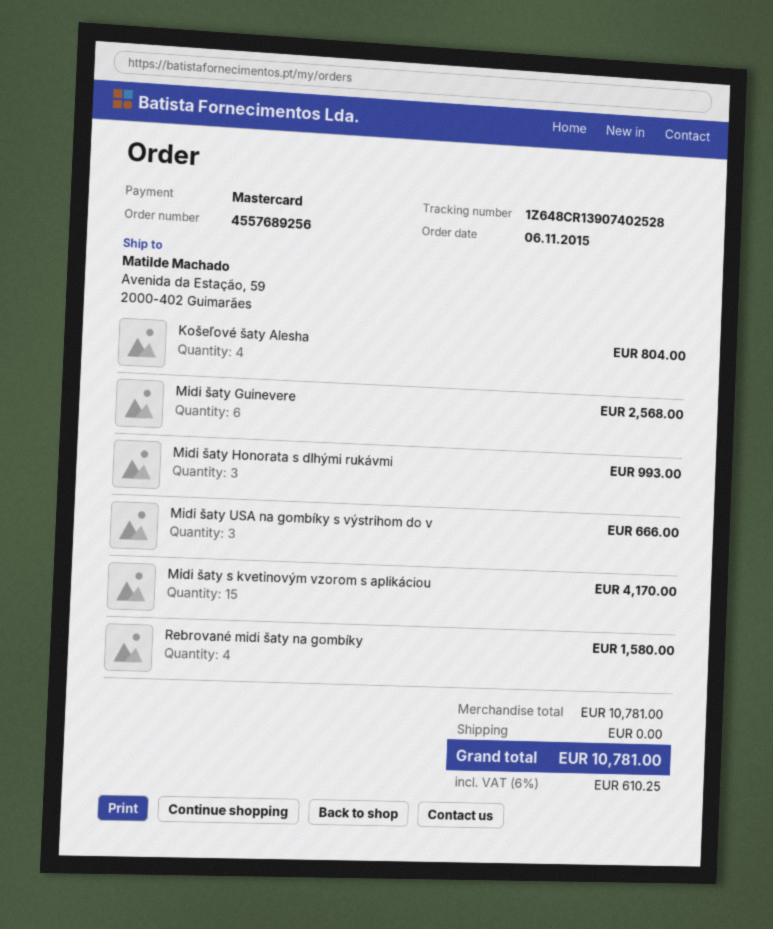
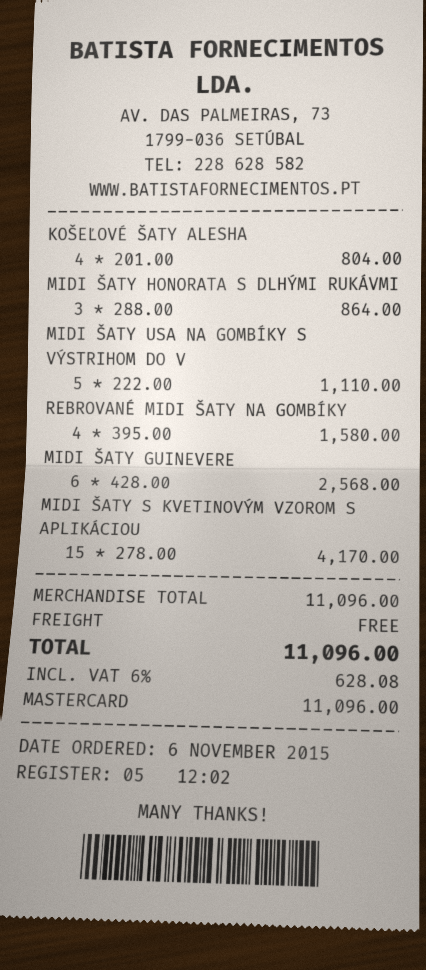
Midi šaty Honorata s dlhými rukávmi: 3 for 993.00 -> 3 for 864.00
Midi šaty USA na gombíky s výstrihom do v: 3 for 666.00 -> 5 for 1110.00
subtotal: 10781.00 -> 11096.00
tax: 6% = 610.25 -> 6% = 628.08
total: 10781.00 -> 11096.00

